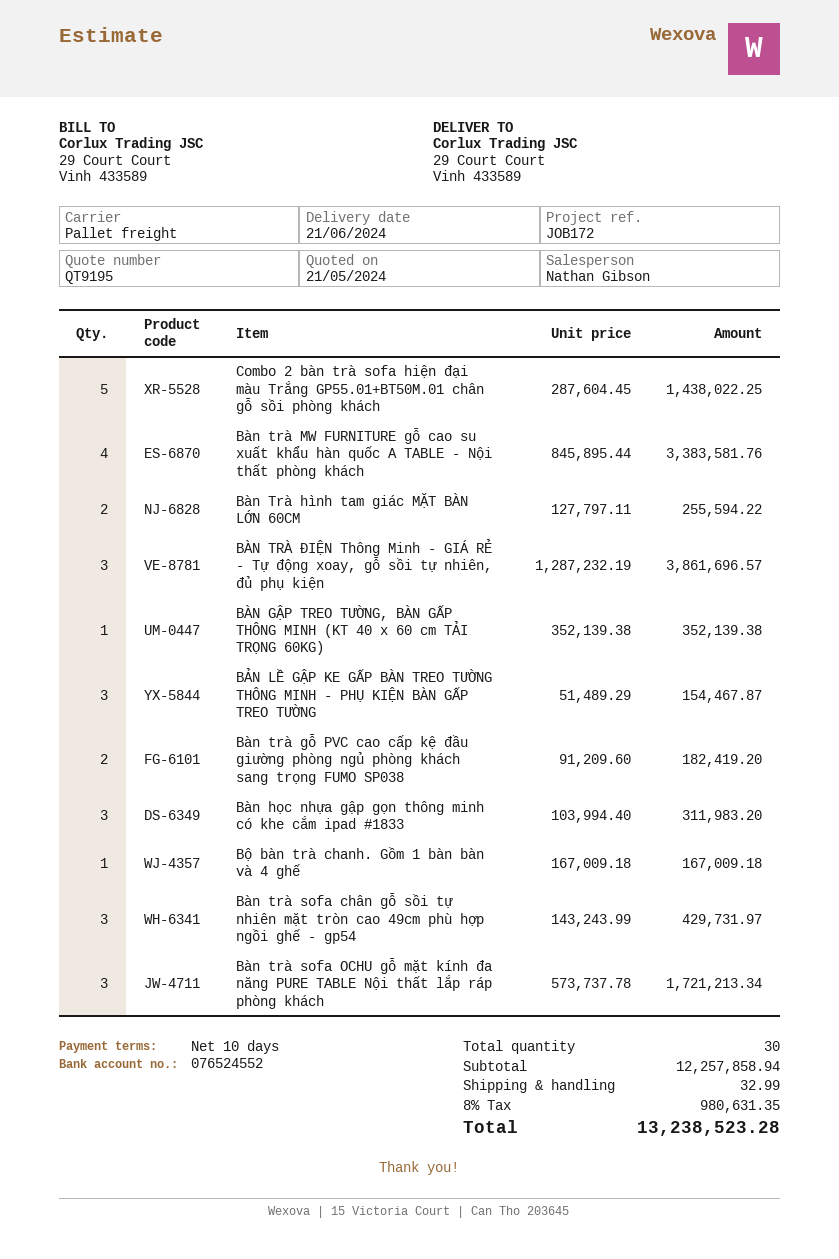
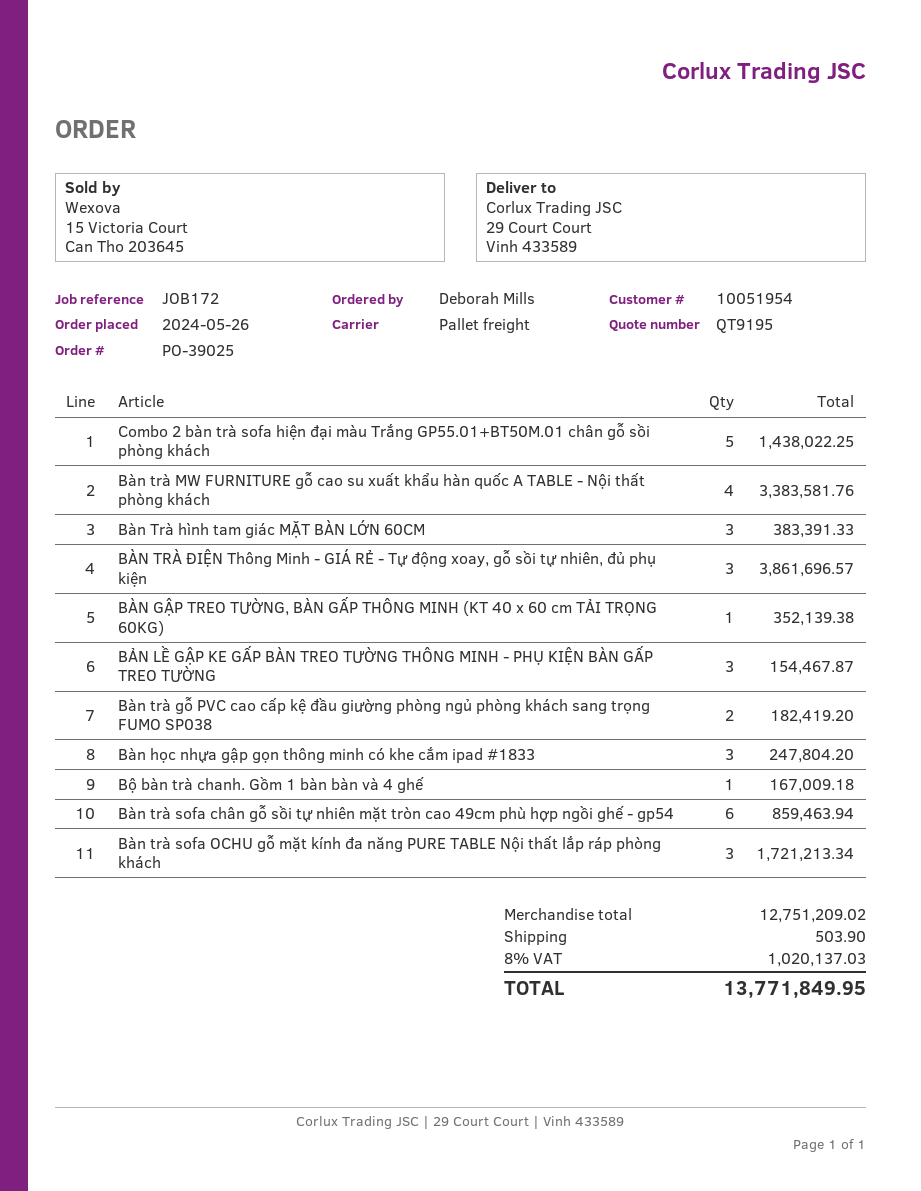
Bàn Trà hình tam giác MẶT BÀN LỚN 60CM: 2 for 255594.22 -> 3 for 383391.33
Bàn học nhựa gập gọn thông minh có khe cắm ipad #1833: 3 for 311983.20 -> 3 for 247804.20
Bàn trà sofa chân gỗ sồi tự nhiên mặt tròn cao 49cm phù hợp ngồi ghế - gp54: 3 for 429731.97 -> 6 for 859463.94
subtotal: 12257858.94 -> 12751209.02
shipping: 32.99 -> 503.90
tax: 8% = 980631.35 -> 8% = 1020137.03
total: 13238523.28 -> 13771849.95

